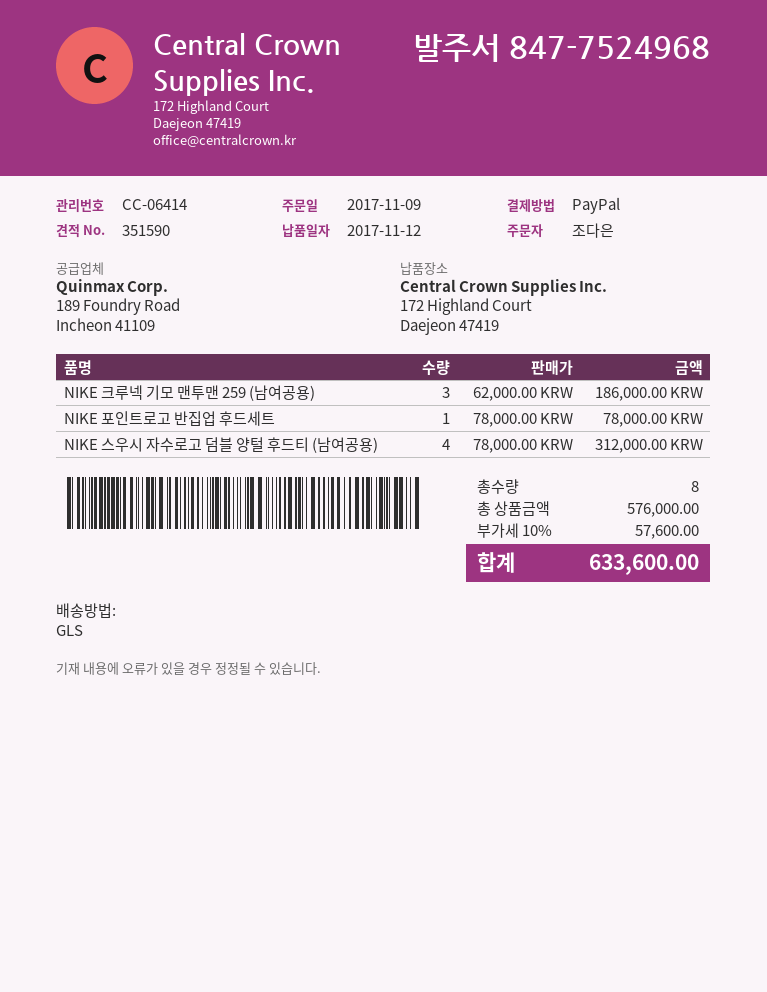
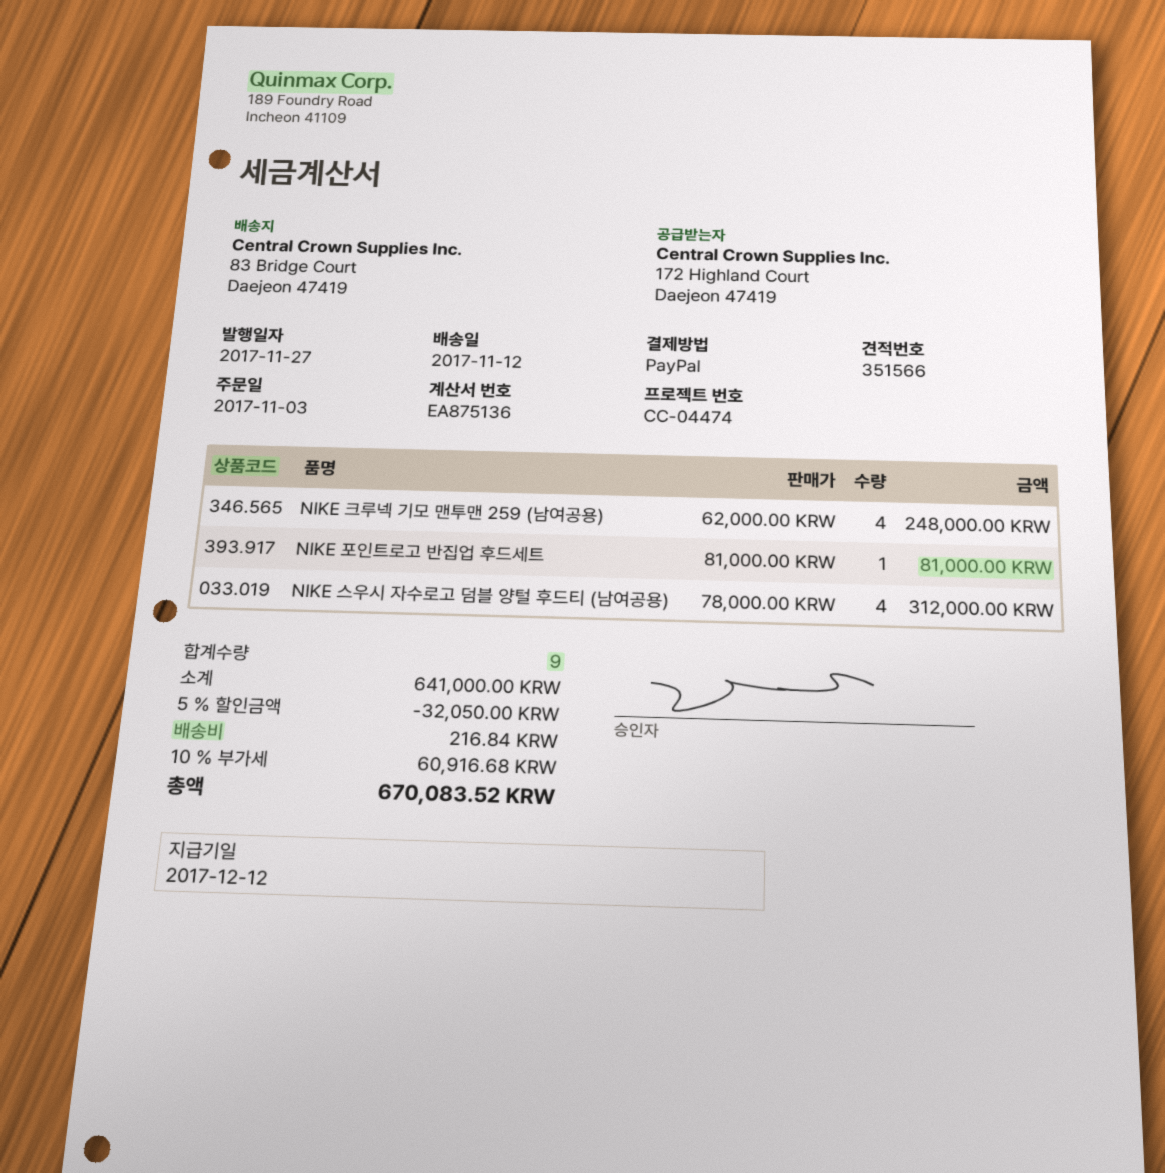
quote number: 351590 -> 351566
order date: 2017-11-09 -> 2017-11-03
reference: CC-06414 -> CC-04474
ship to: 172 Highland Court, Daejeon 47419 -> 83 Bridge Court, Daejeon 47419
NIKE 크루넥 기모 맨투맨 259 (남여공용): 3 x 62000.00 = 186000.00 -> 4 x 62000.00 = 248000.00
NIKE 포인트로고 반집업 후드세트: 1 x 78000.00 = 78000.00 -> 1 x 81000.00 = 81000.00
total quantity: 8 -> 9
subtotal: 576000.00 -> 641000.00
discount: none -> 5% = 32050.00
shipping: none -> 216.84
tax: 10% = 57600.00 -> 10% = 60916.68
total: 633600.00 -> 670083.52

